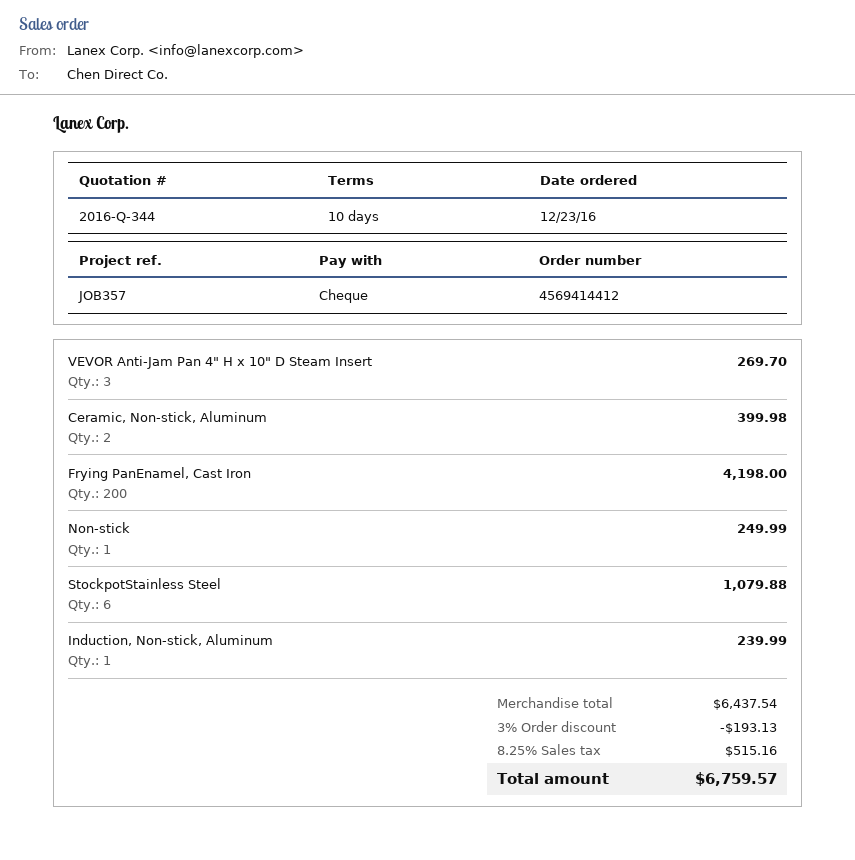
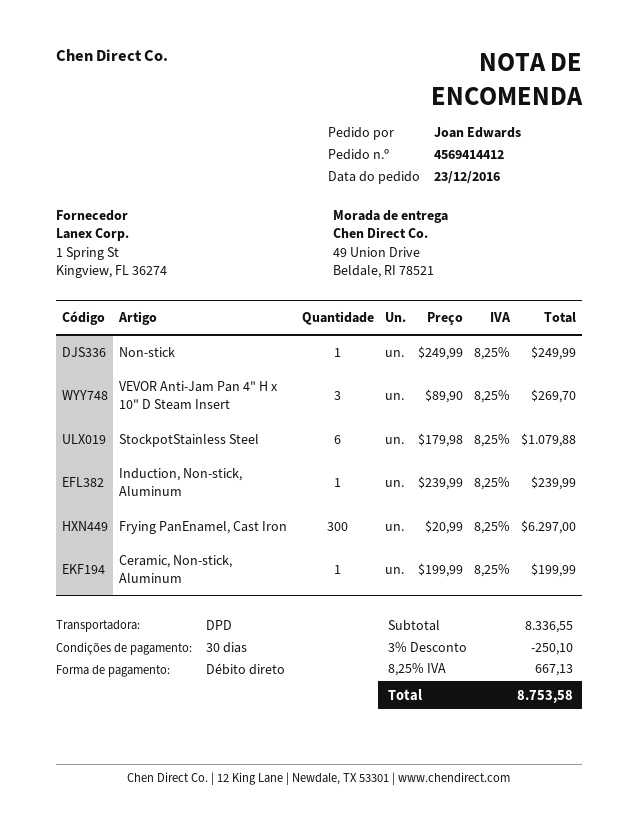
payment terms: 10 days -> 30 days
payment method: cheque -> direct debit
Ceramic, Non-stick, Aluminum: 2 for 399.98 -> 1 for 199.99
Frying PanEnamel, Cast Iron: 200 for 4198.00 -> 300 for 6297.00
subtotal: 6437.54 -> 8336.55
discount: 3% = 193.13 -> 3% = 250.10
tax: 8.25% = 515.16 -> 8.25% = 667.13
total: 6759.57 -> 8753.58

